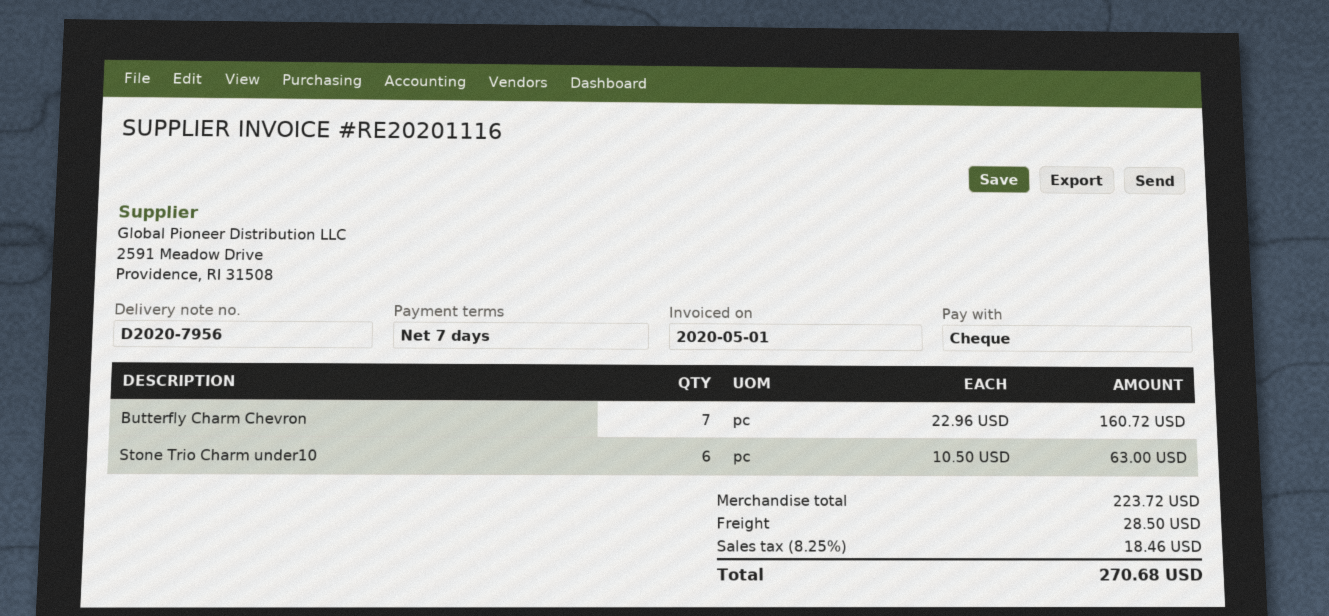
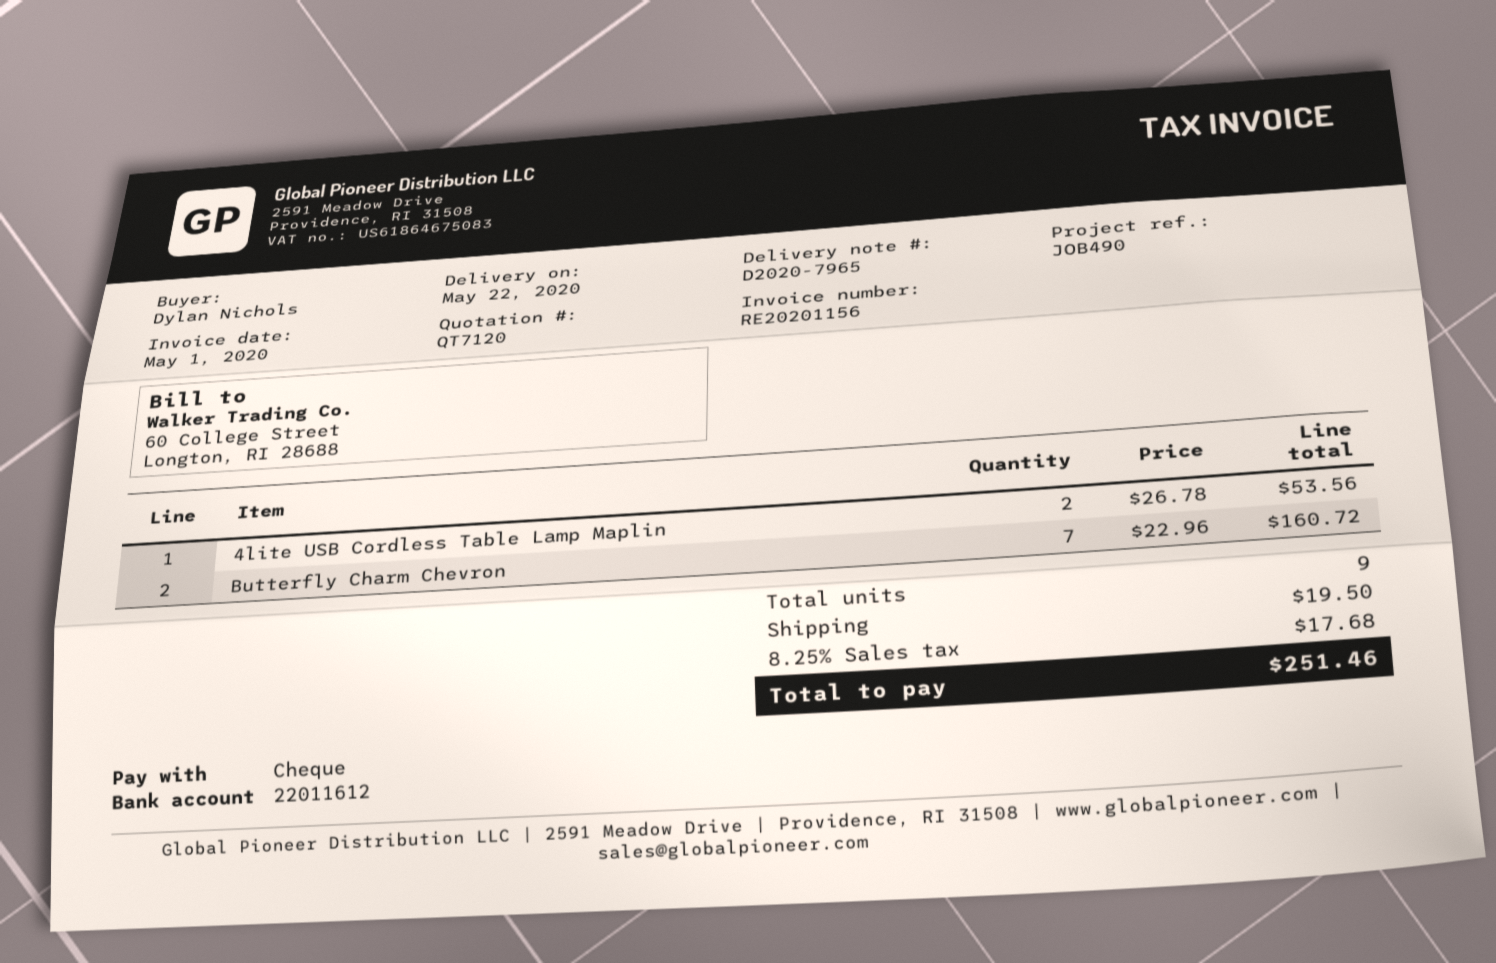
delivery note number: D2020-7956 -> D2020-7965
invoice number: RE20201116 -> RE20201156
Stone Trio Charm under10: 6 x 10.50 = 63.00 -> none
4lite USB Cordless Table Lamp Maplin: none -> 2 x 26.78 = 53.56
shipping: 28.50 -> 19.50
tax: 8.25% = 18.46 -> 8.25% = 17.68
total: 270.68 -> 251.46

